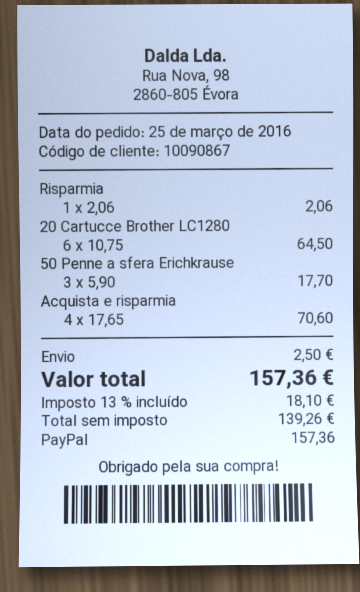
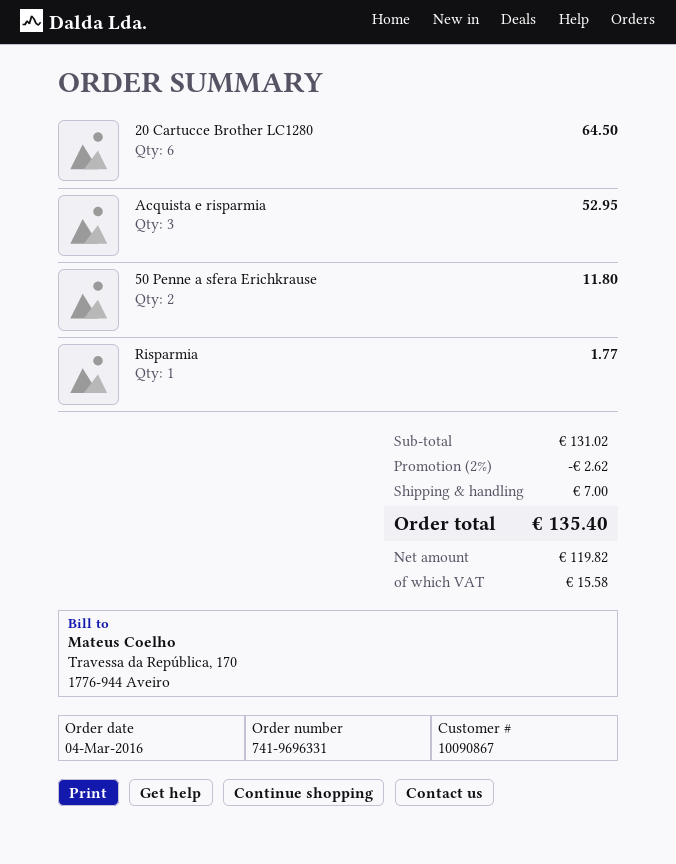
order date: 2016-03-25 -> 2016-03-04
Risparmia: 1 for 2.06 -> 1 for 1.77
50 Penne a sfera Erichkrause: 3 for 17.70 -> 2 for 11.80
Acquista e risparmia: 4 for 70.60 -> 3 for 52.95
discount: none -> 2% = 2.62
shipping: 2.50 -> 7.00
net: 139.26 -> 119.82
tax: 18.10 -> 15.58
total: 157.36 -> 135.40

